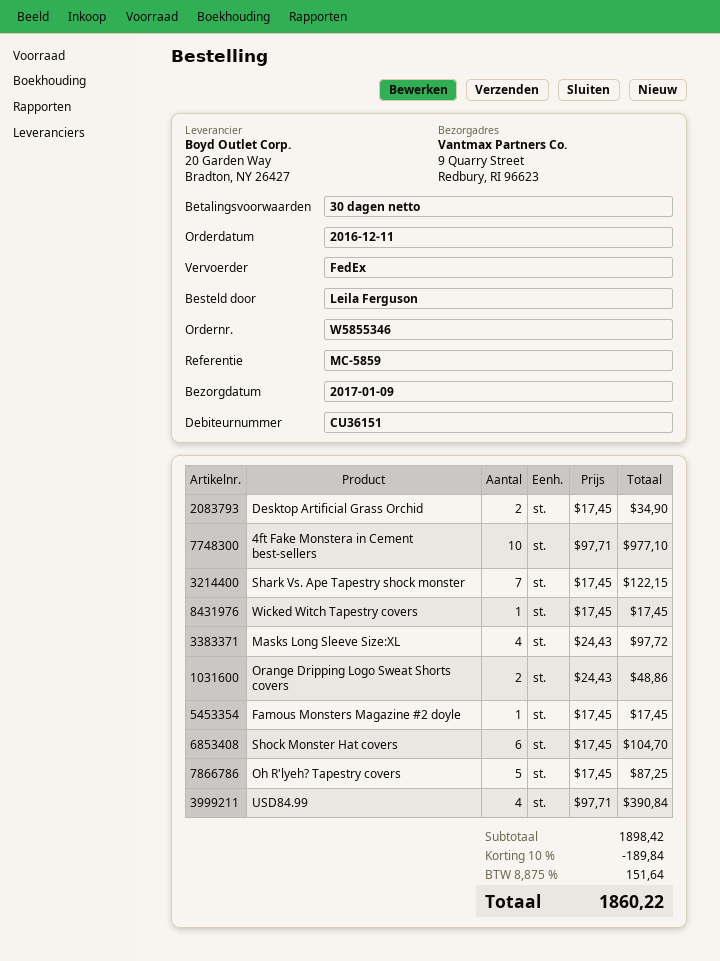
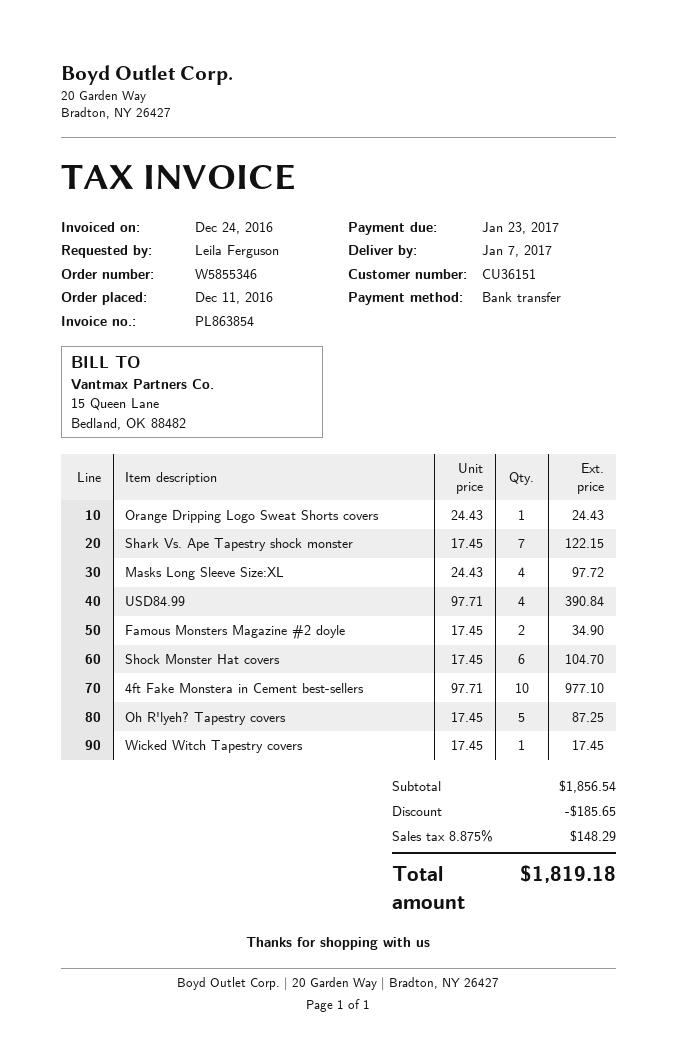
delivery date: 2017-01-09 -> 2017-01-07
Desktop Artificial Grass Orchid: 2 x 17.45 = 34.90 -> none
Orange Dripping Logo Sweat Shorts covers: 2 x 24.43 = 48.86 -> 1 x 24.43 = 24.43
Famous Monsters Magazine #2 doyle: 1 x 17.45 = 17.45 -> 2 x 17.45 = 34.90
subtotal: 1898.42 -> 1856.54
discount: 189.84 -> 185.65
tax: 8.875% = 151.64 -> 8.875% = 148.29
total: 1860.22 -> 1819.18

